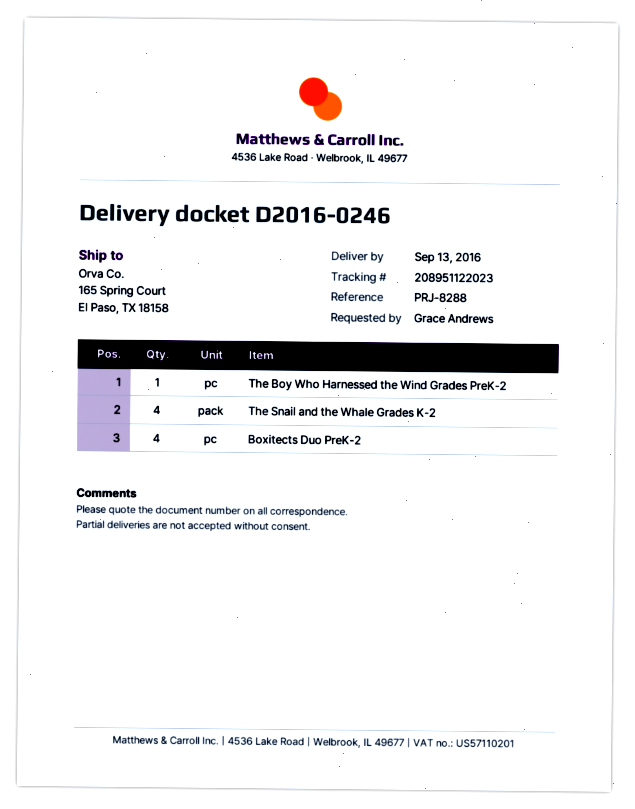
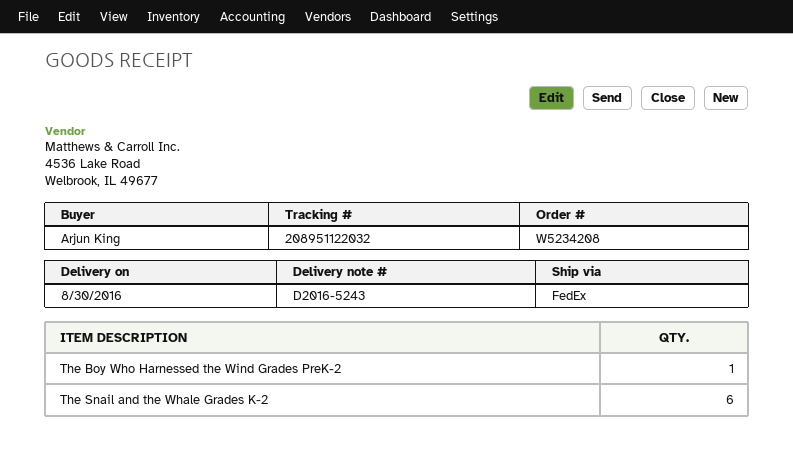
delivery note number: D2016-0246 -> D2016-5243
delivery date: 2016-09-13 -> 2016-08-30
ordered by: Grace Andrews -> Arjun King
tracking number: 208951122023 -> 208951122032
The Snail and the Whale Grades K-2: 4 -> 6
Boxitects Duo PreK-2: 4 -> none

